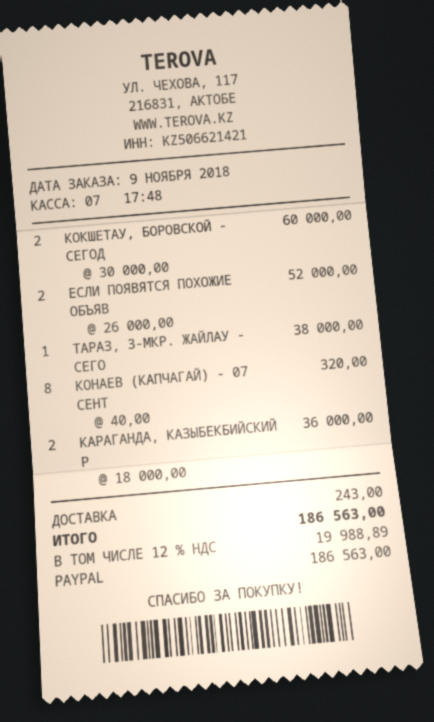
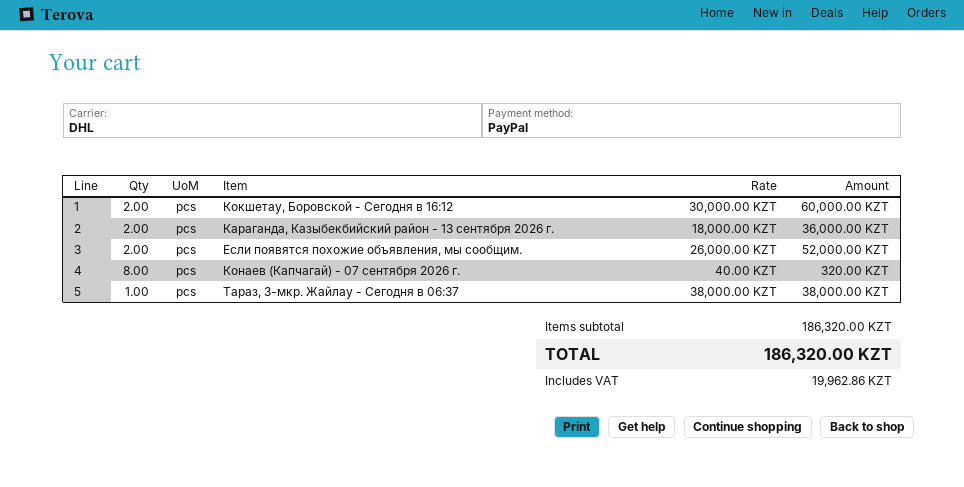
shipping: 243.00 -> none
tax: 19988.89 -> 19962.86
total: 186563.00 -> 186320.00

